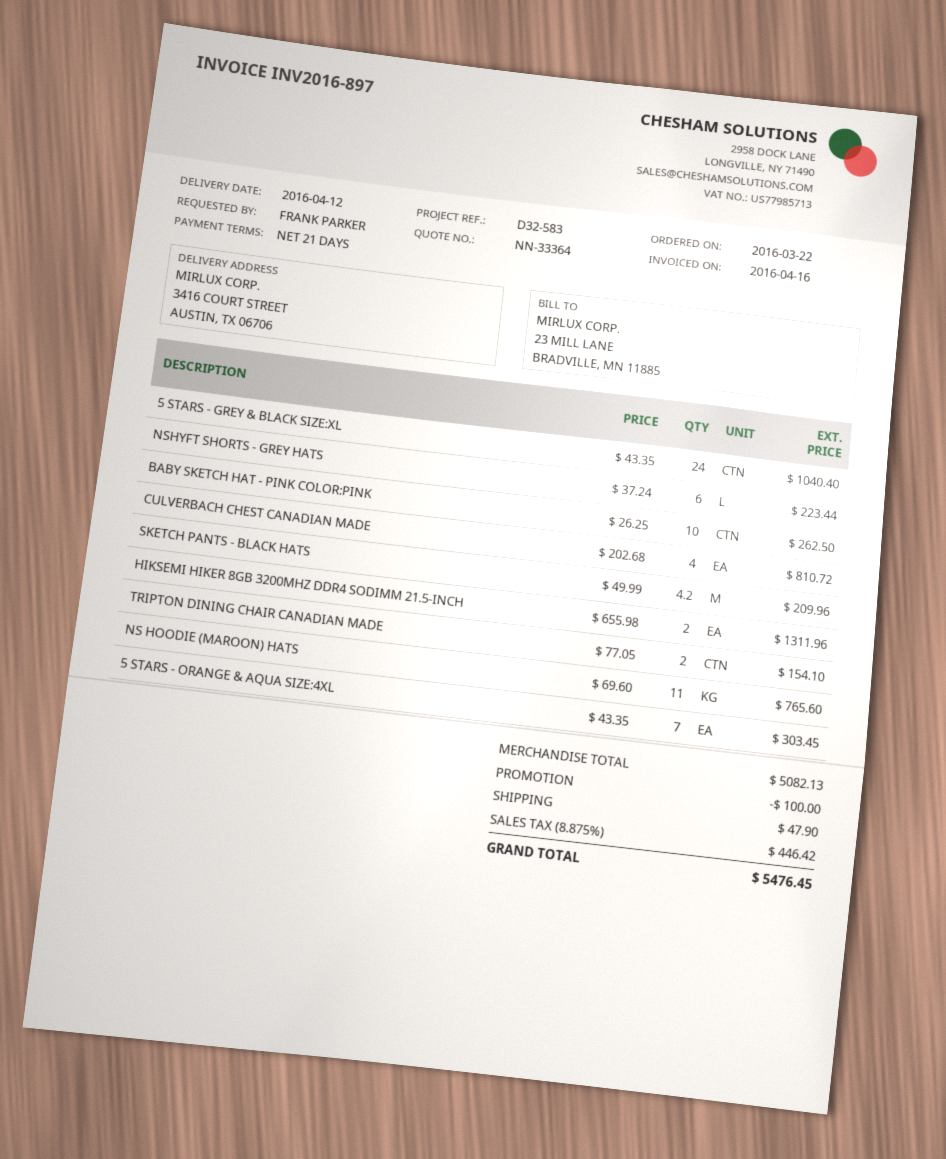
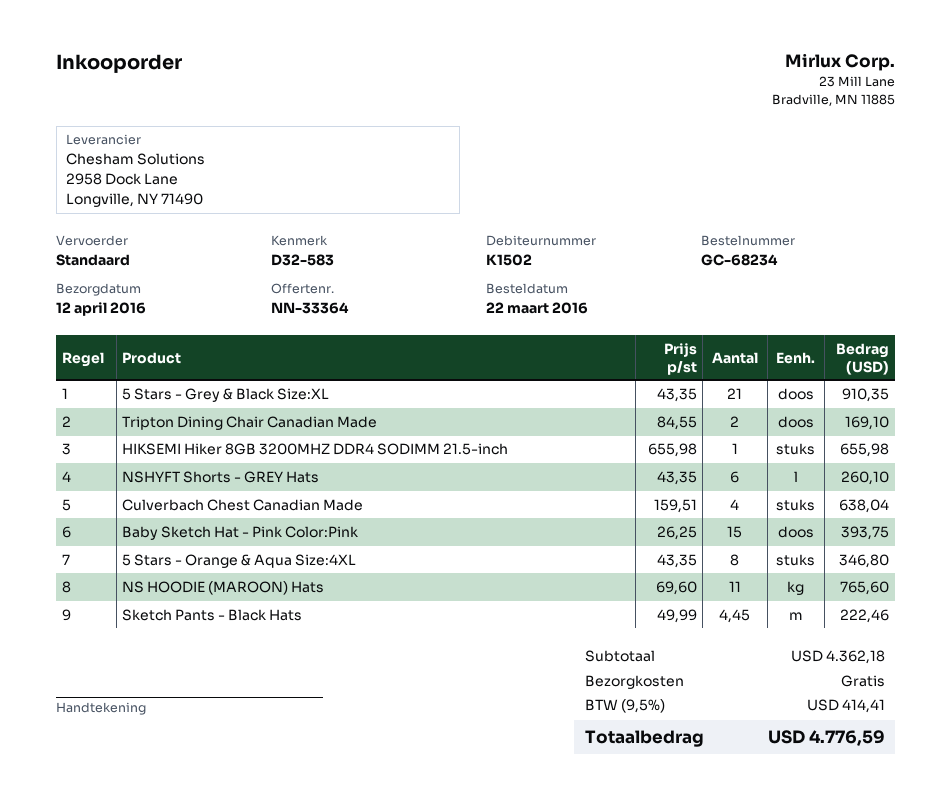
5 STARS - GREY & BLACK SIZE:XL: 24 x 43.35 = 1040.40 -> 21 x 43.35 = 910.35
NSHYFT SHORTS - GREY HATS: 6 x 37.24 = 223.44 -> 6 x 43.35 = 260.10
BABY SKETCH HAT - PINK COLOR:PINK: 10 x 26.25 = 262.50 -> 15 x 26.25 = 393.75
CULVERBACH CHEST CANADIAN MADE: 4 x 202.68 = 810.72 -> 4 x 159.51 = 638.04
SKETCH PANTS - BLACK HATS: 4.2 x 49.99 = 209.96 -> 4.45 x 49.99 = 222.46
HIKSEMI HIKER 8GB 3200MHZ DDR4 SODIMM 21.5-INCH: 2 x 655.98 = 1311.96 -> 1 x 655.98 = 655.98
TRIPTON DINING CHAIR CANADIAN MADE: 2 x 77.05 = 154.10 -> 2 x 84.55 = 169.10
5 STARS - ORANGE & AQUA SIZE:4XL: 7 x 43.35 = 303.45 -> 8 x 43.35 = 346.80
subtotal: 5082.13 -> 4362.18
discount: 100.00 -> none
shipping: 47.90 -> 0.00
tax: 8.875% = 446.42 -> 9.5% = 414.41
total: 5476.45 -> 4776.59

